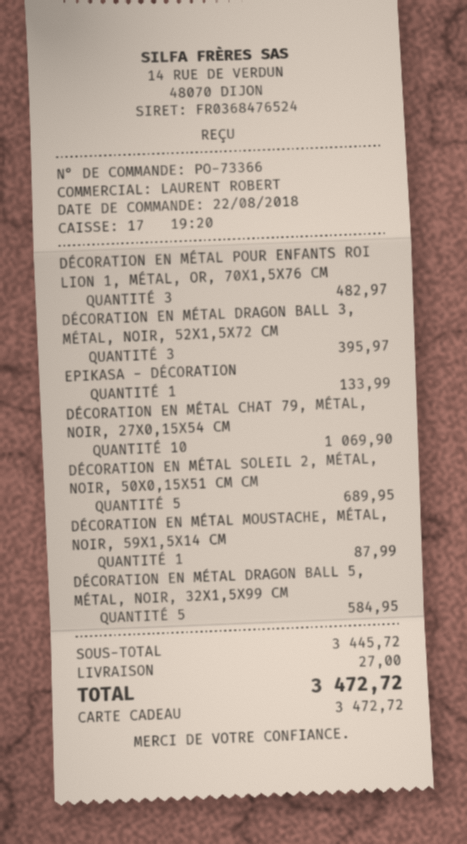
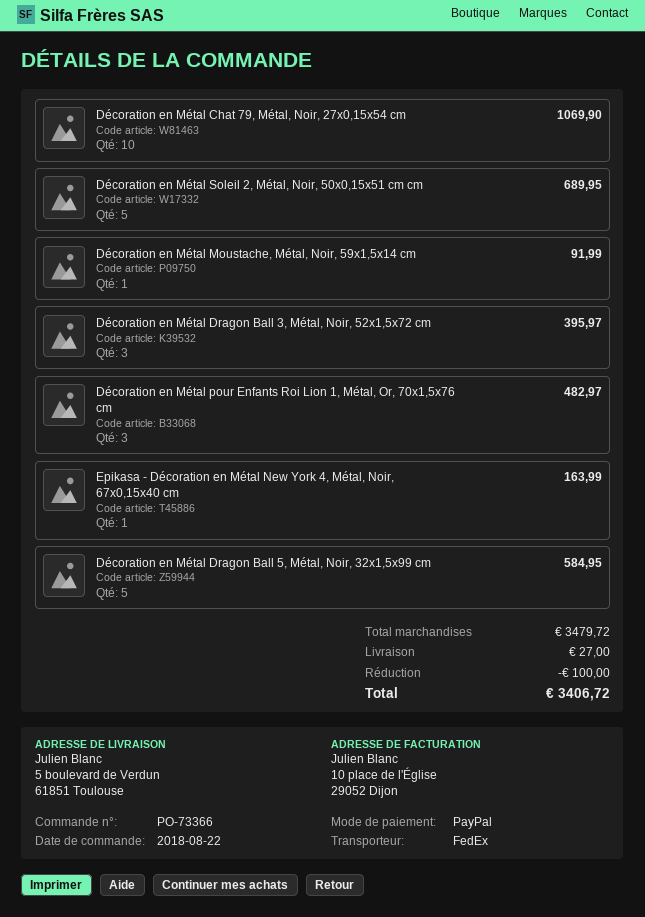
payment method: gift card -> PayPal
EPIKASA - DÉCORATION: 1 for 133.99 -> 1 for 163.99
DÉCORATION EN MÉTAL MOUSTACHE, MÉTAL, NOIR, 59X1,5X14 CM: 1 for 87.99 -> 1 for 91.99
subtotal: 3445.72 -> 3479.72
discount: none -> 100.00
total: 3472.72 -> 3406.72

